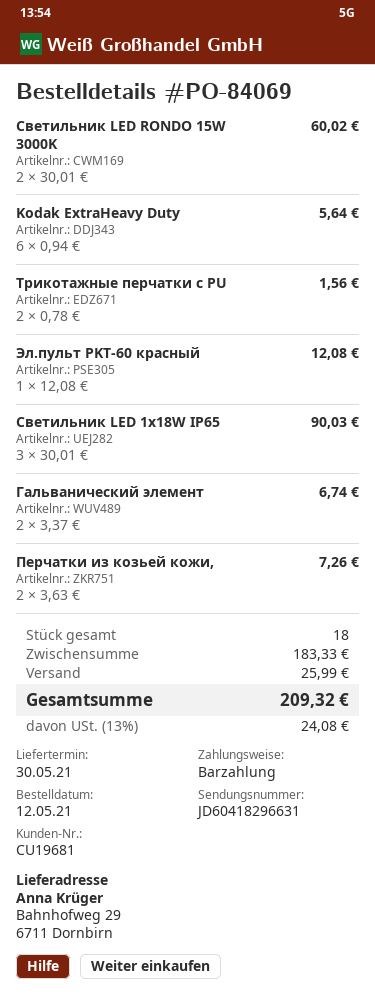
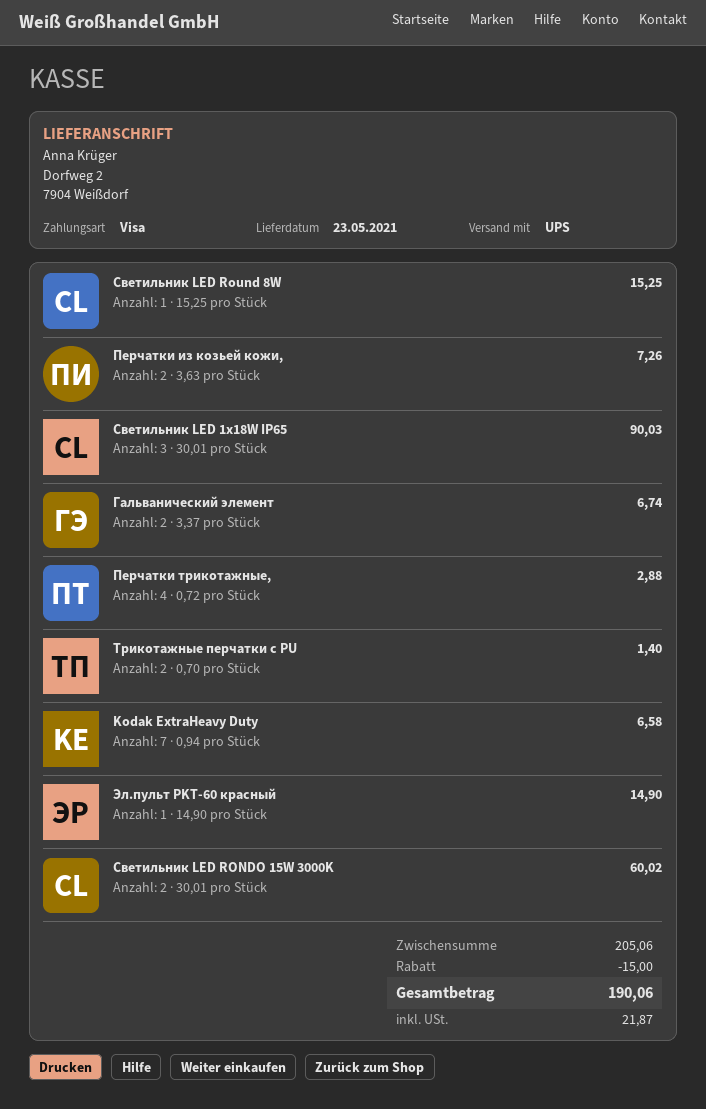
delivery date: 2021-05-30 -> 2021-05-23
payment method: cash -> Visa
ship to: Bahnhofweg 29, 6711 Dornbirn -> Dorfweg 2, 7904 Weißdorf
Kodak ExtraHeavy Duty: 6 x 0.94 = 5.64 -> 7 x 0.94 = 6.58
Трикотажные перчатки с PU: 2 x 0.78 = 1.56 -> 2 x 0.70 = 1.40
Эл.пульт PKT-60 красный: 1 x 12.08 = 12.08 -> 1 x 14.90 = 14.90
Светильник LED Round 8W: none -> 1 x 15.25 = 15.25
Перчатки трикотажные,: none -> 4 x 0.72 = 2.88
subtotal: 183.33 -> 205.06
discount: none -> 15.00
shipping: 25.99 -> none
tax: 24.08 -> 21.87
total: 209.32 -> 190.06

